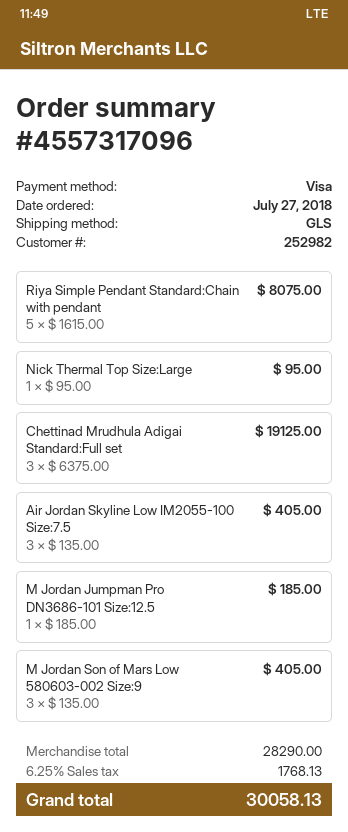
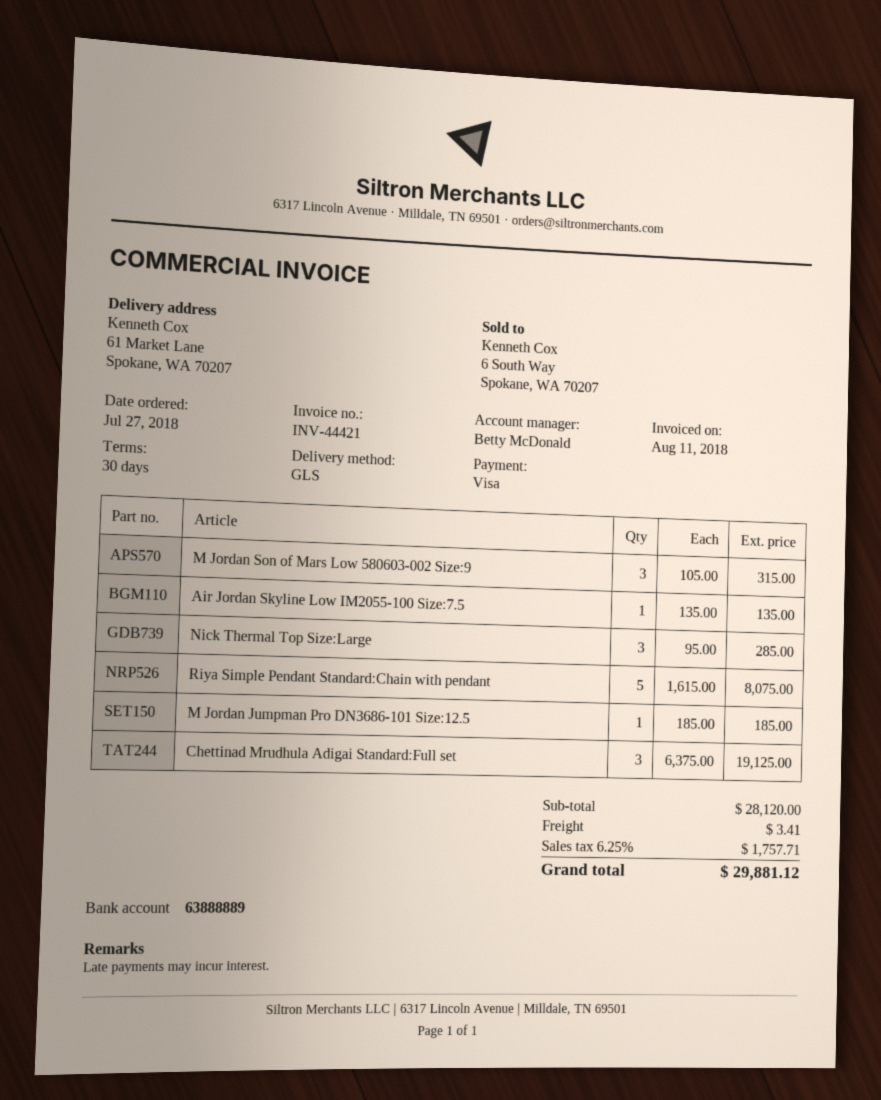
Nick Thermal Top Size:Large: 1 x 95.00 = 95.00 -> 3 x 95.00 = 285.00
Air Jordan Skyline Low IM2055-100 Size:7.5: 3 x 135.00 = 405.00 -> 1 x 135.00 = 135.00
M Jordan Son of Mars Low 580603-002 Size:9: 3 x 135.00 = 405.00 -> 3 x 105.00 = 315.00
subtotal: 28290.00 -> 28120.00
shipping: none -> 3.41
tax: 6.25% = 1768.13 -> 6.25% = 1757.71
total: 30058.13 -> 29881.12

